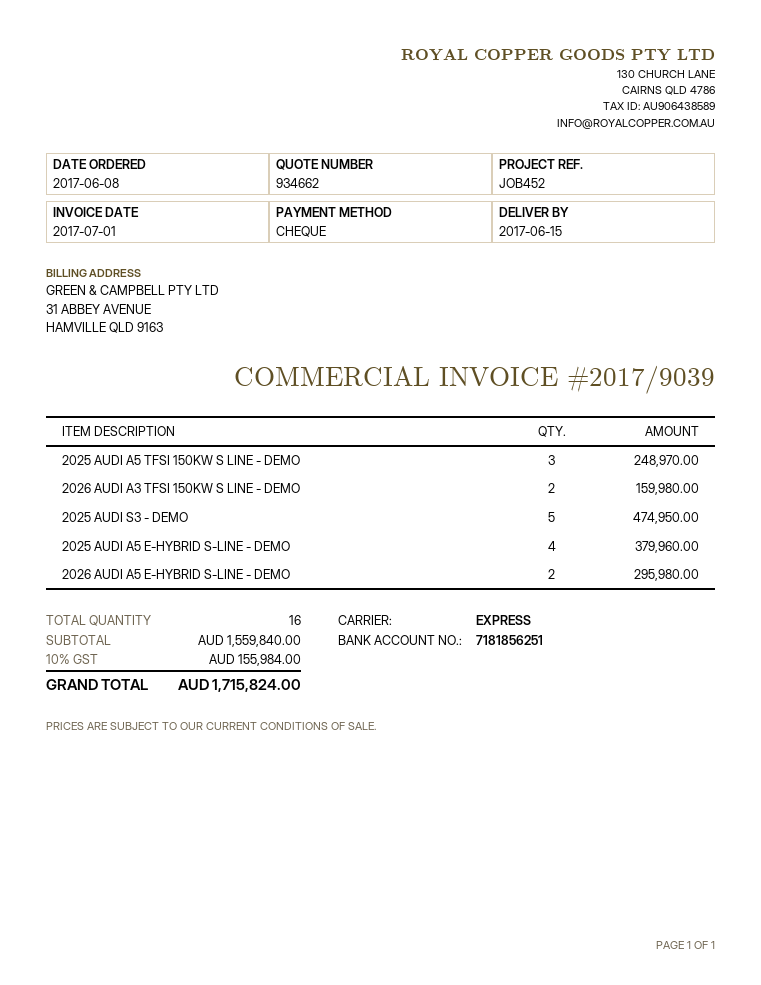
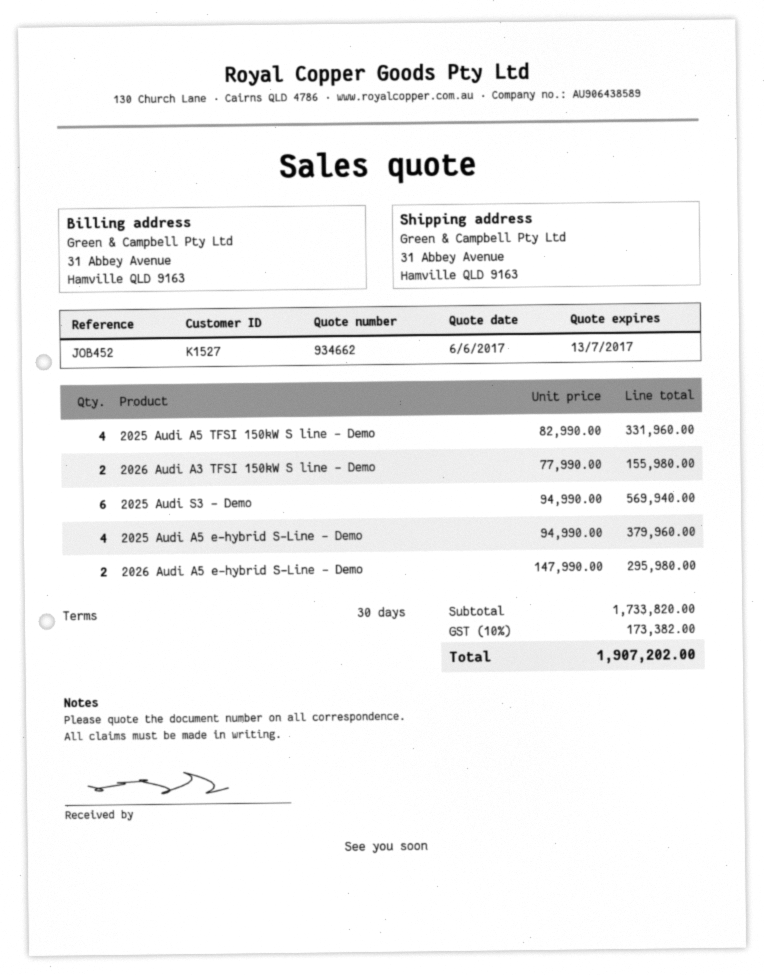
2025 AUDI A5 TFSI 150KW S LINE - DEMO: 3 for 248970.00 -> 4 for 331960.00
2026 AUDI A3 TFSI 150KW S LINE - DEMO: 2 for 159980.00 -> 2 for 155980.00
2025 AUDI S3 - DEMO: 5 for 474950.00 -> 6 for 569940.00
subtotal: 1559840.00 -> 1733820.00
tax: 10% = 155984.00 -> 10% = 173382.00
total: 1715824.00 -> 1907202.00

